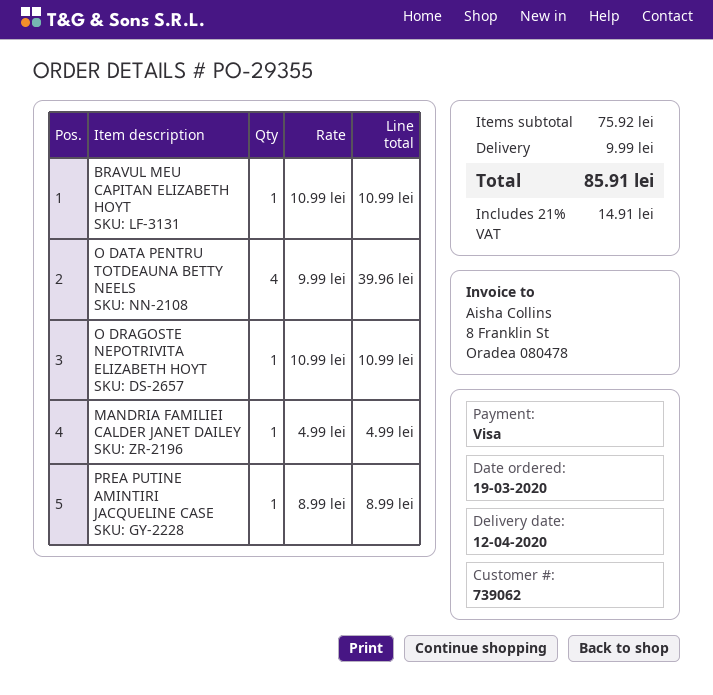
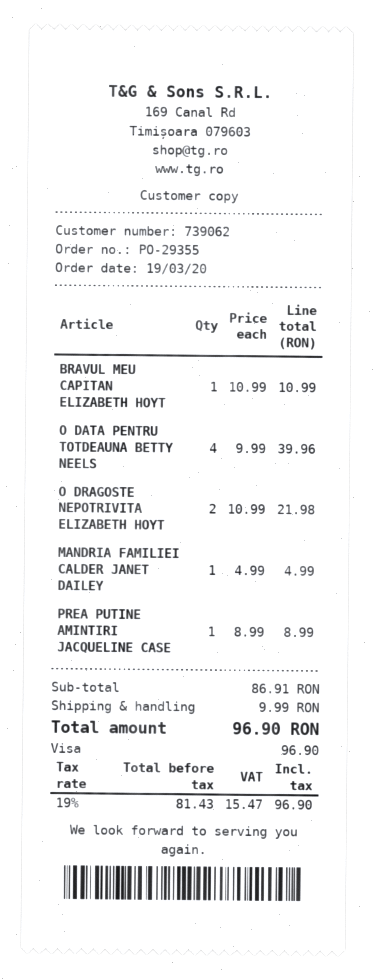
O DRAGOSTE NEPOTRIVITA ELIZABETH HOYT: 1 x 10.99 = 10.99 -> 2 x 10.99 = 21.98
subtotal: 75.92 -> 86.91
tax: 21% = 14.91 -> 19% = 15.47
total: 85.91 -> 96.90

